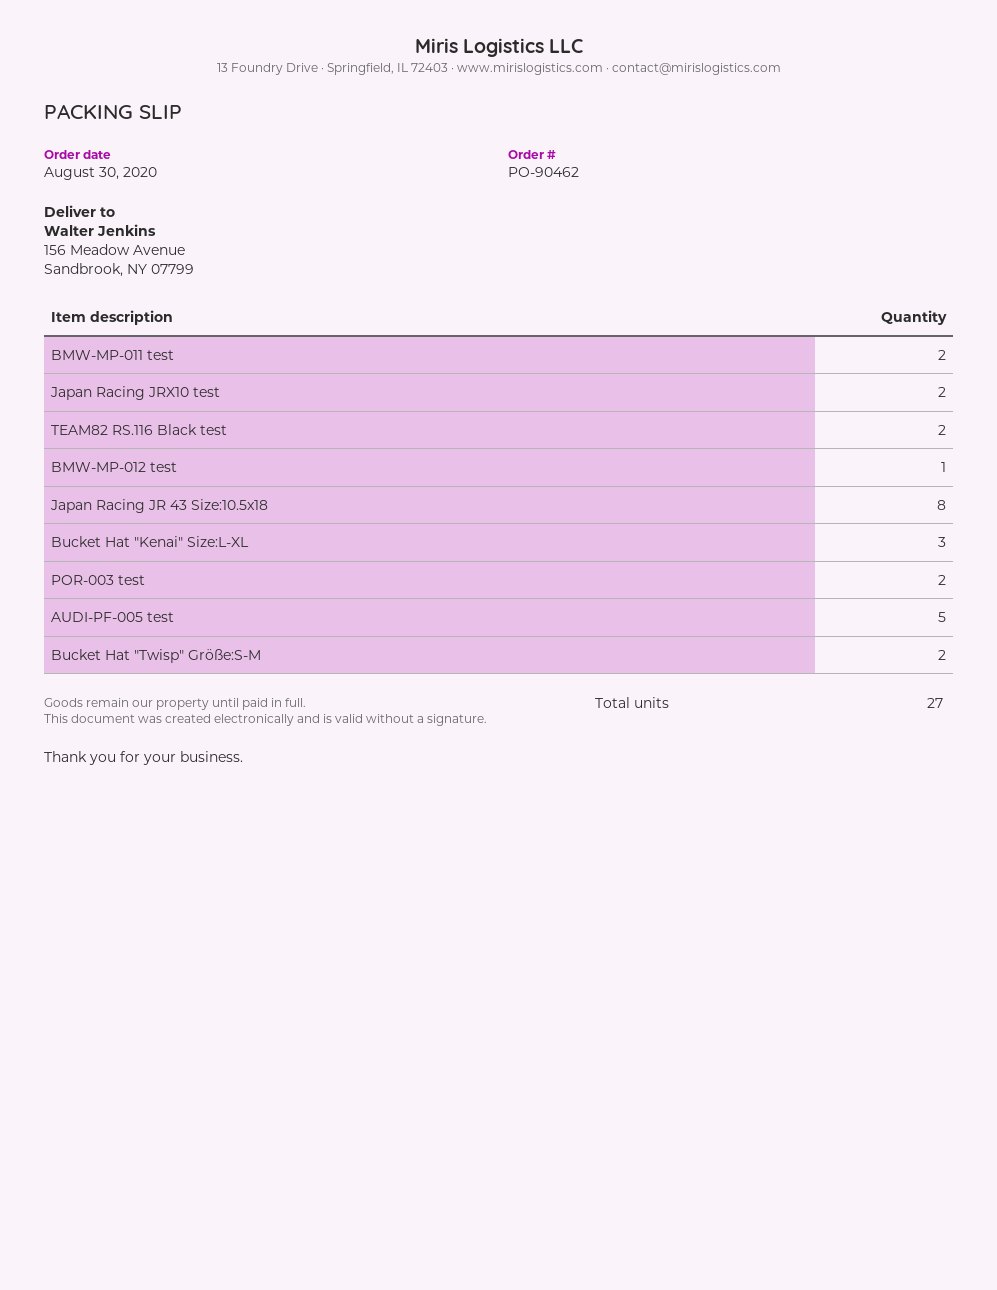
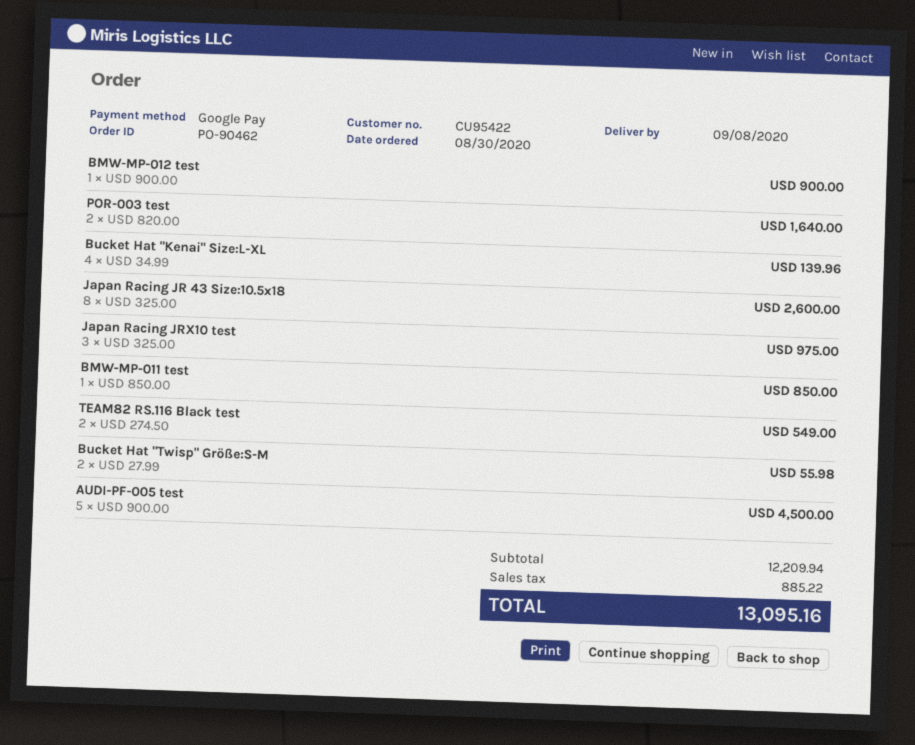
BMW-MP-011 test: 2 -> 1
Japan Racing JRX10 test: 2 -> 3
Bucket Hat "Kenai" Size:L-XL: 3 -> 4

